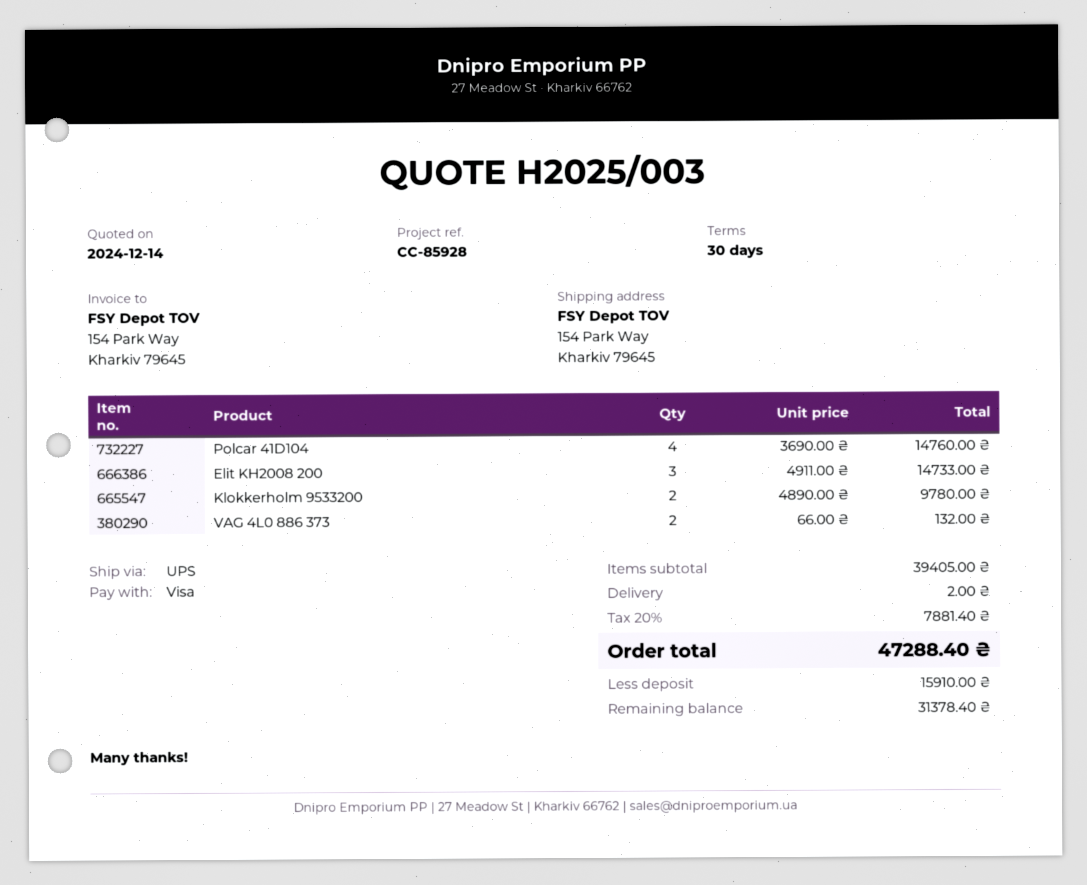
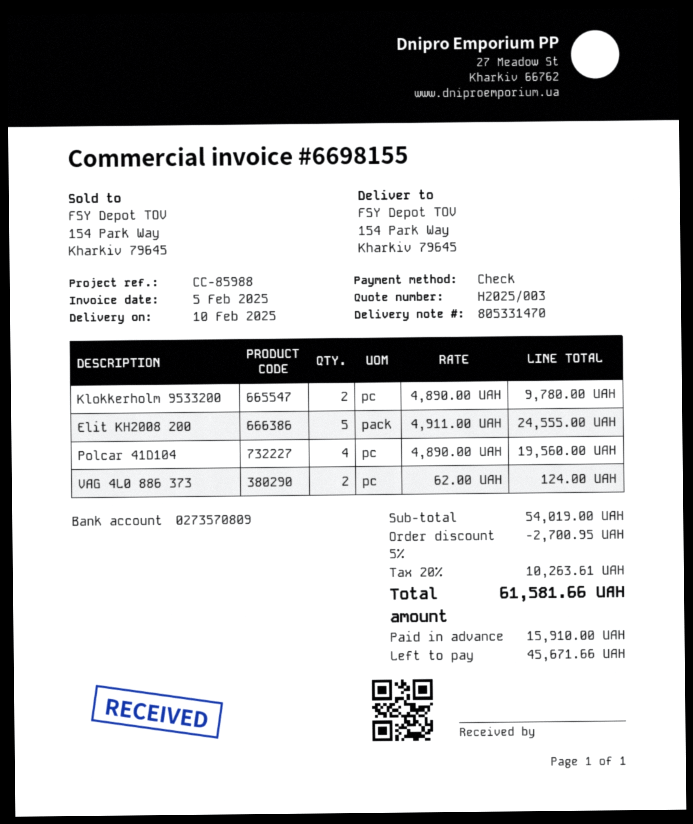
reference: CC-85928 -> CC-85988
payment method: Visa -> cheque
Polcar 41D104: 4 x 3690.00 = 14760.00 -> 4 x 4890.00 = 19560.00
Elit KH2008 200: 3 x 4911.00 = 14733.00 -> 5 x 4911.00 = 24555.00
VAG 4L0 886 373: 2 x 66.00 = 132.00 -> 2 x 62.00 = 124.00
subtotal: 39405.00 -> 54019.00
discount: none -> 5% = 2700.95
shipping: 2.00 -> none
tax: 20% = 7881.40 -> 20% = 10263.61
total: 47288.40 -> 61581.66
balance: 31378.40 -> 45671.66

